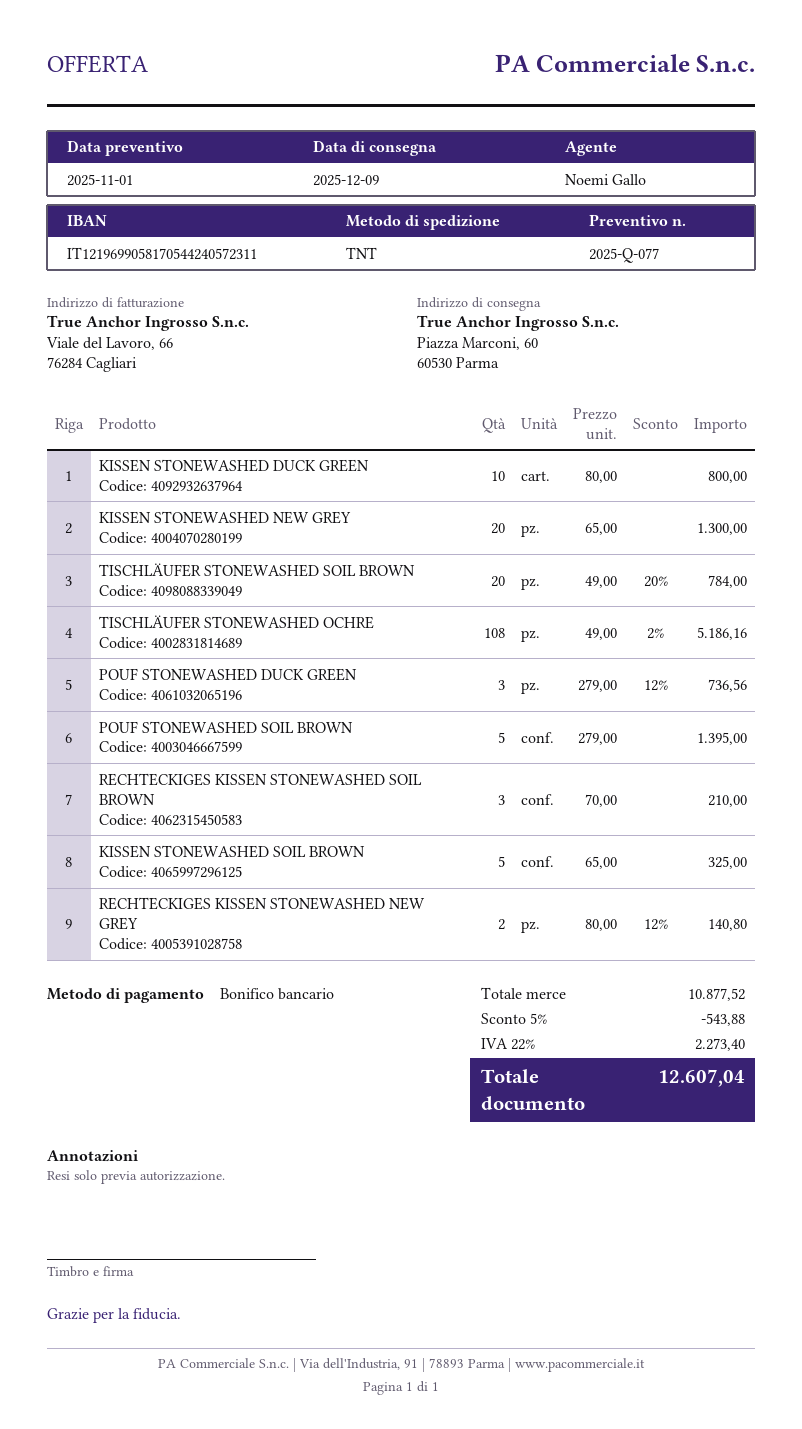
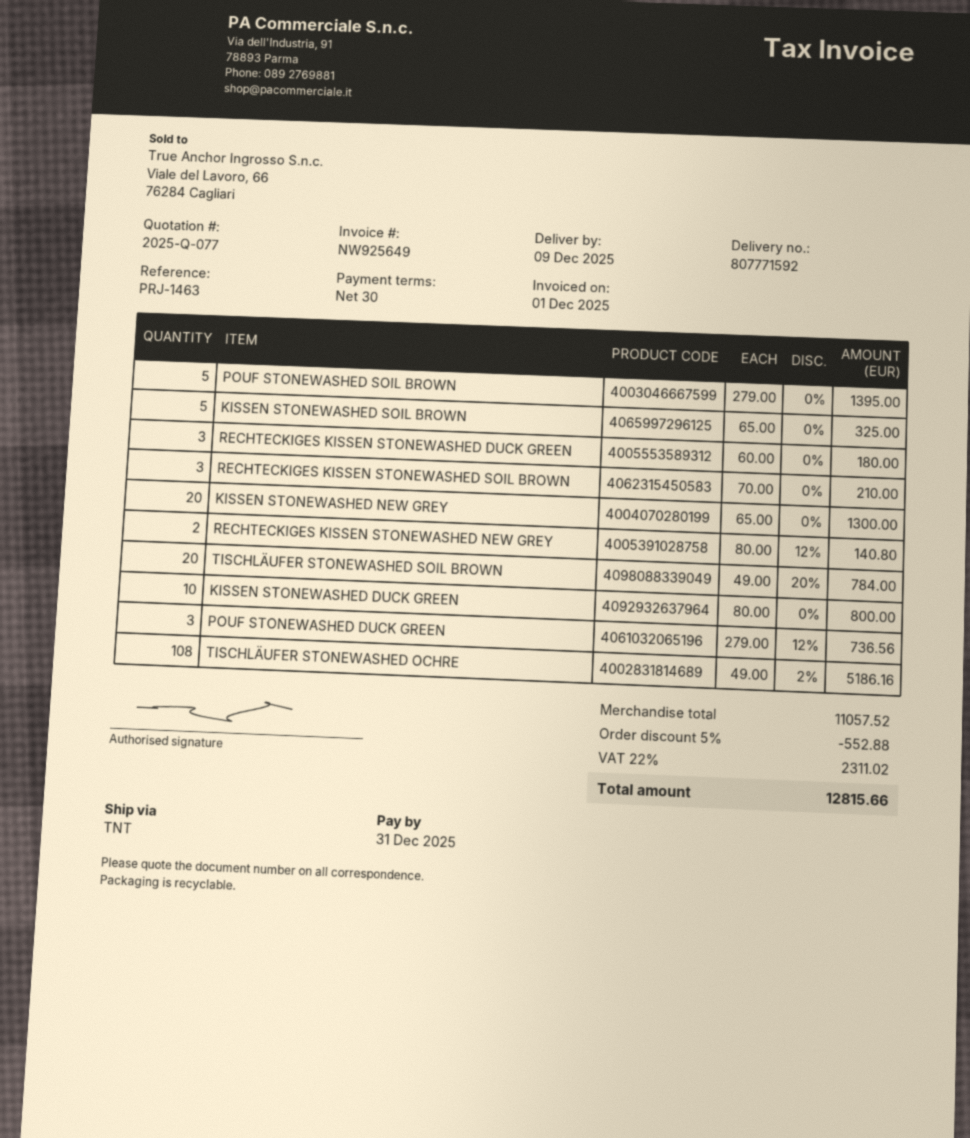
RECHTECKIGES KISSEN STONEWASHED DUCK GREEN: none -> 3 x 60.00 = 180.00
subtotal: 10877.52 -> 11057.52
discount: 5% = 543.88 -> 5% = 552.88
tax: 22% = 2273.40 -> 22% = 2311.02
total: 12607.04 -> 12815.66

